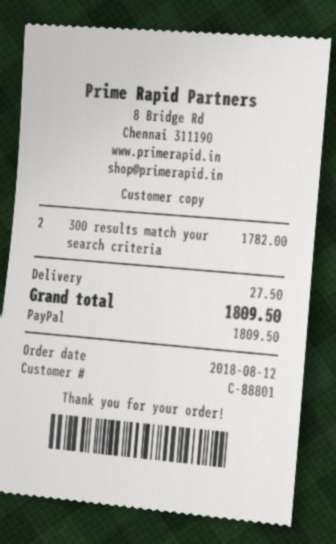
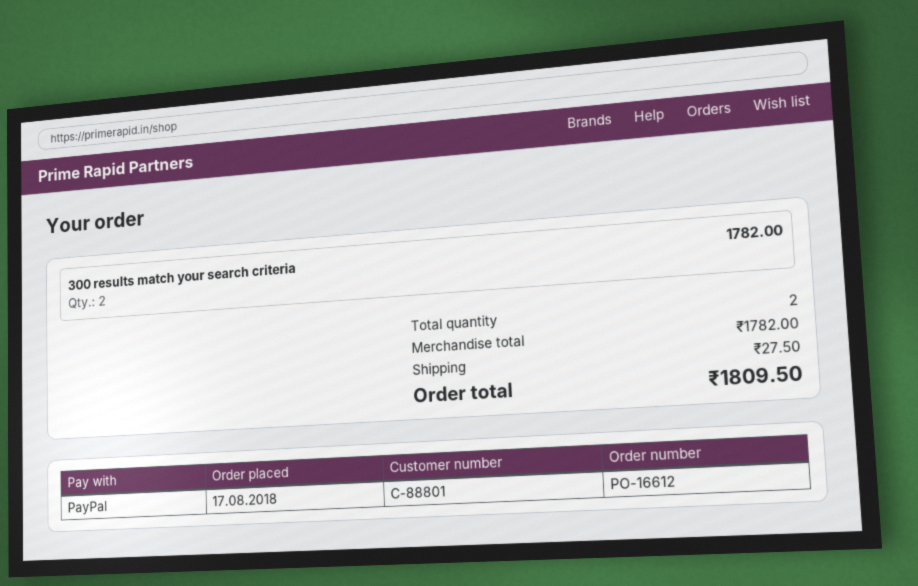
order date: 2018-08-12 -> 2018-08-17

